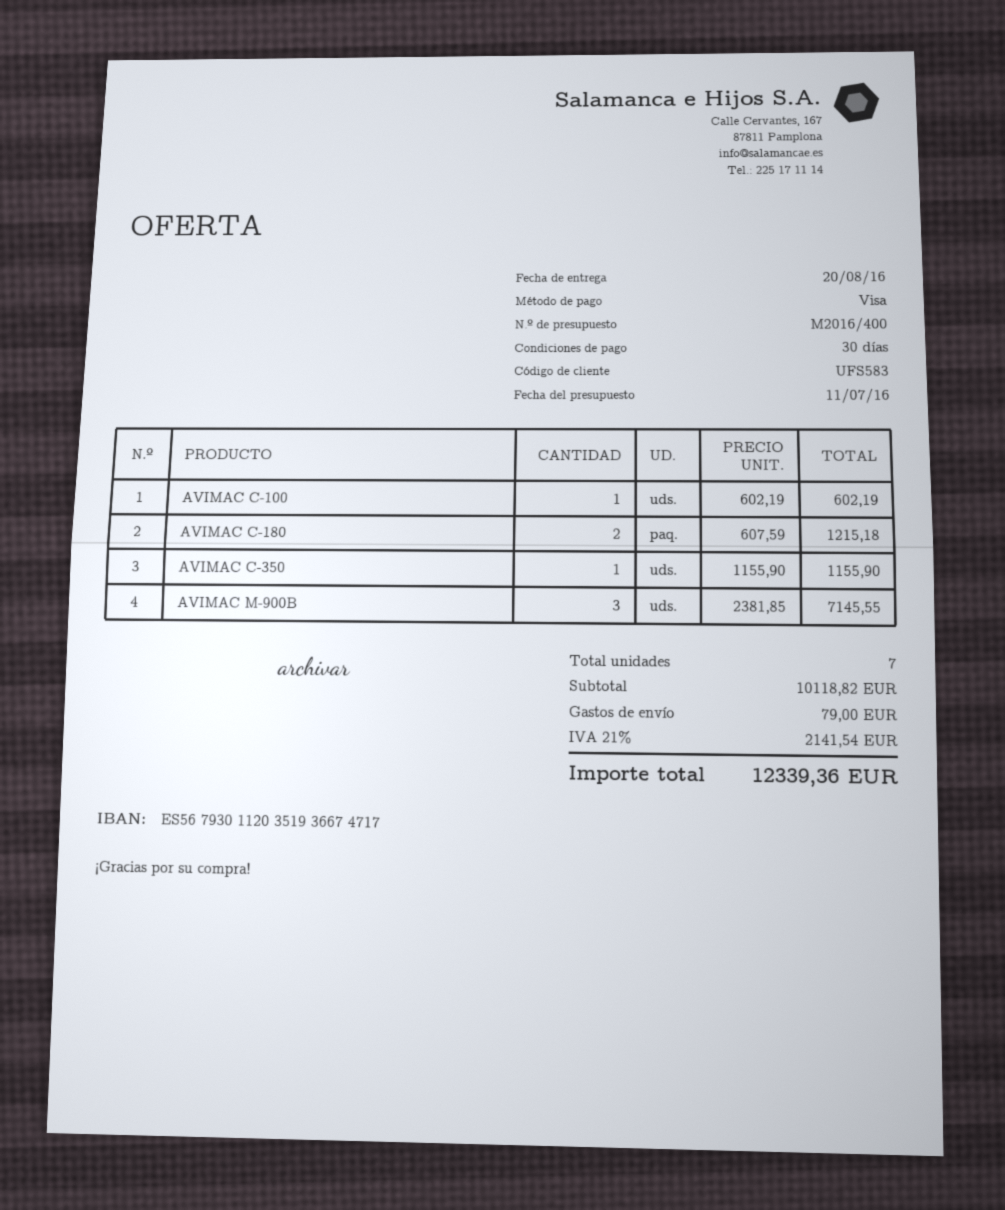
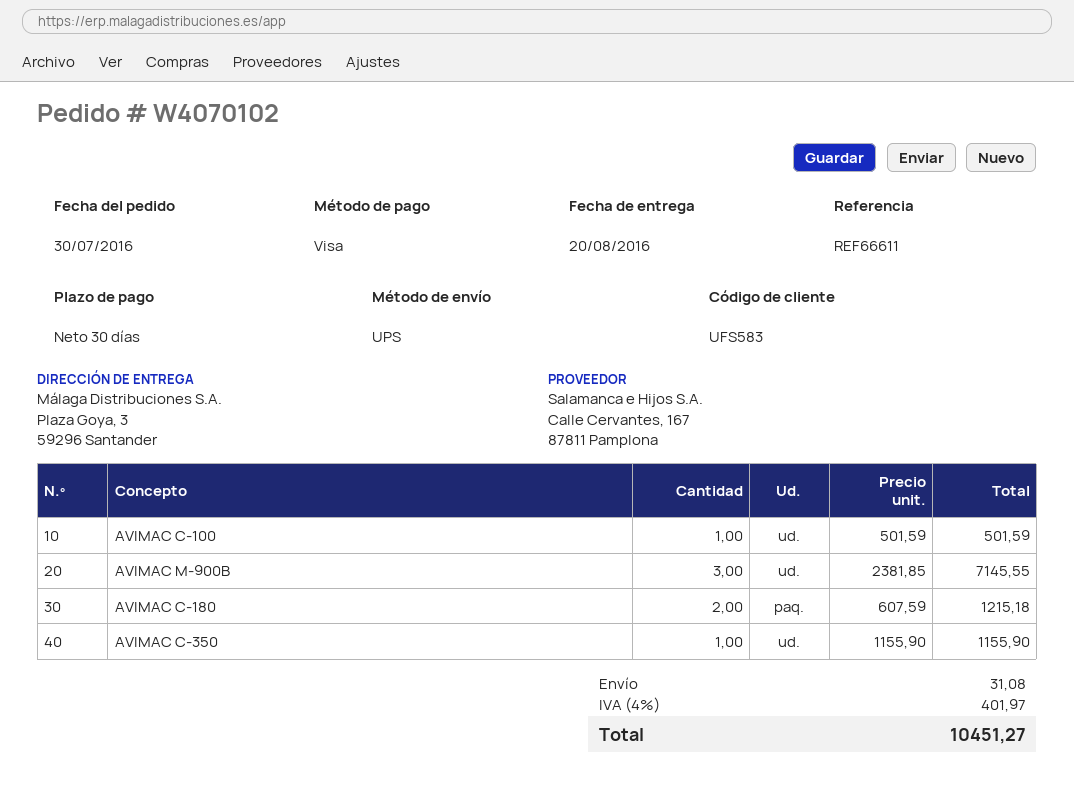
AVIMAC C-100: 1 x 602.19 = 602.19 -> 1 x 501.59 = 501.59
shipping: 79.00 -> 31.08
tax: 21% = 2141.54 -> 4% = 401.97
total: 12339.36 -> 10451.27

